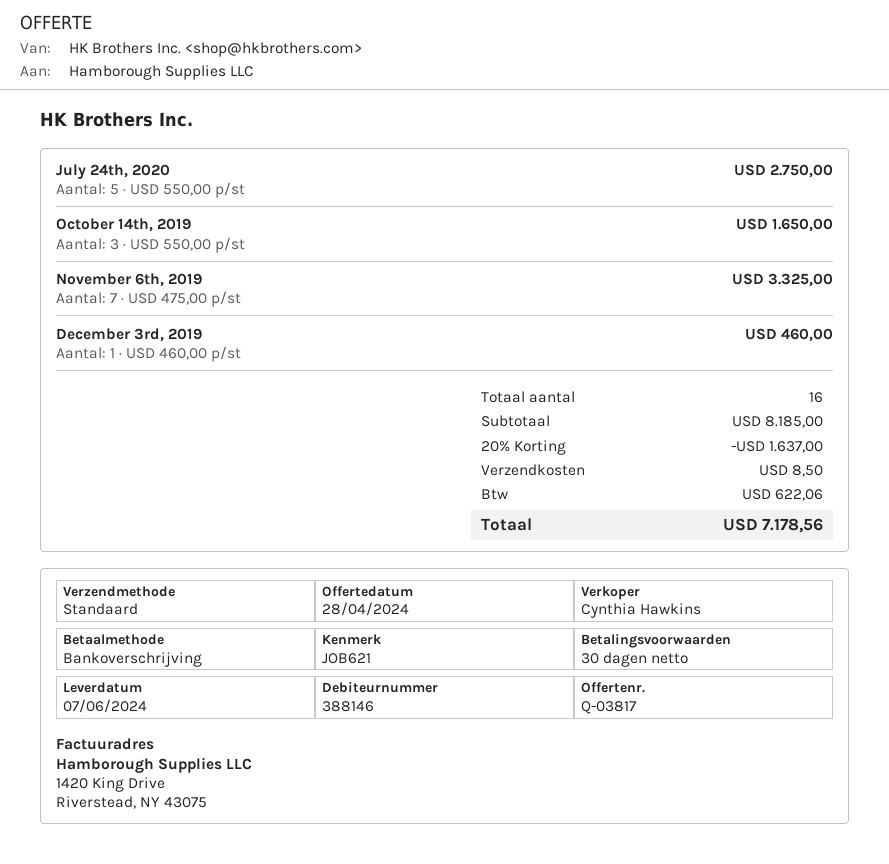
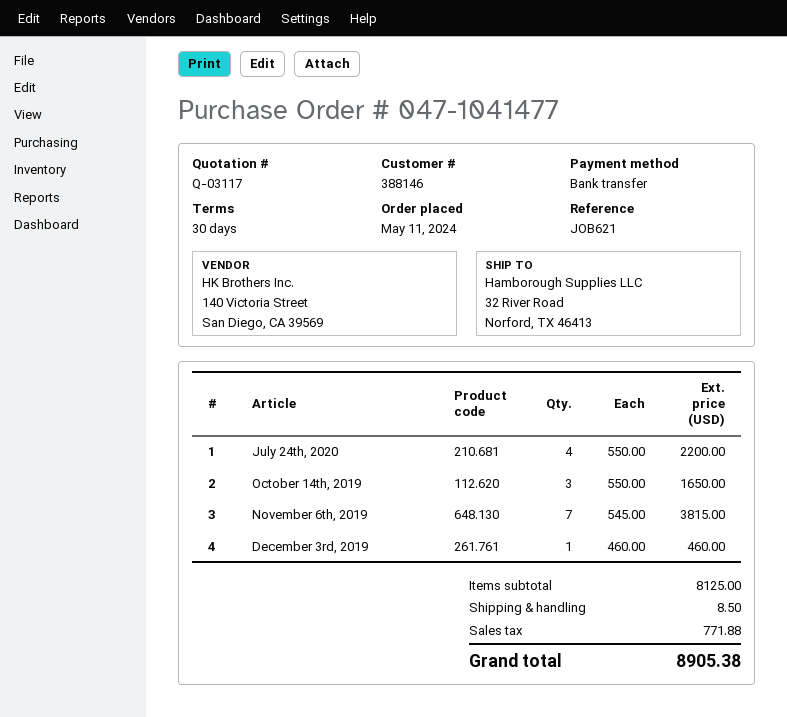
quote number: Q-03817 -> Q-03117
July 24th, 2020: 5 x 550.00 = 2750.00 -> 4 x 550.00 = 2200.00
November 6th, 2019: 7 x 475.00 = 3325.00 -> 7 x 545.00 = 3815.00
subtotal: 8185.00 -> 8125.00
discount: 20% = 1637.00 -> none
tax: 622.06 -> 771.88
total: 7178.56 -> 8905.38

